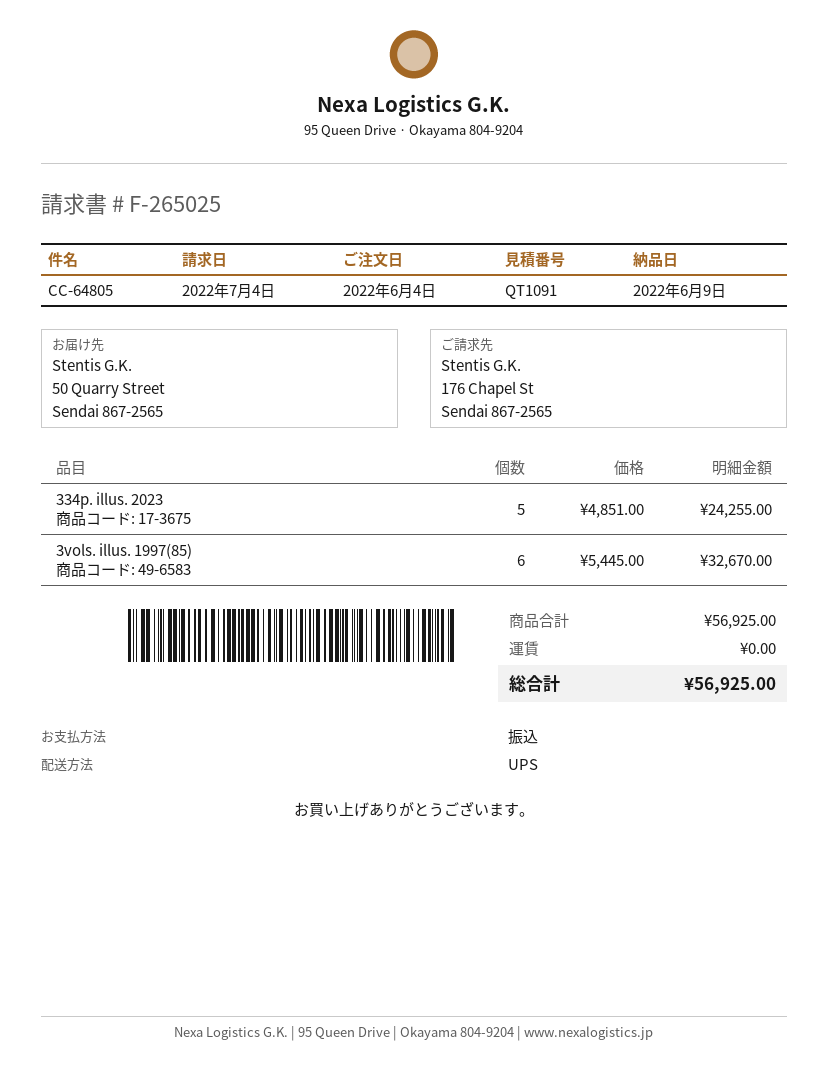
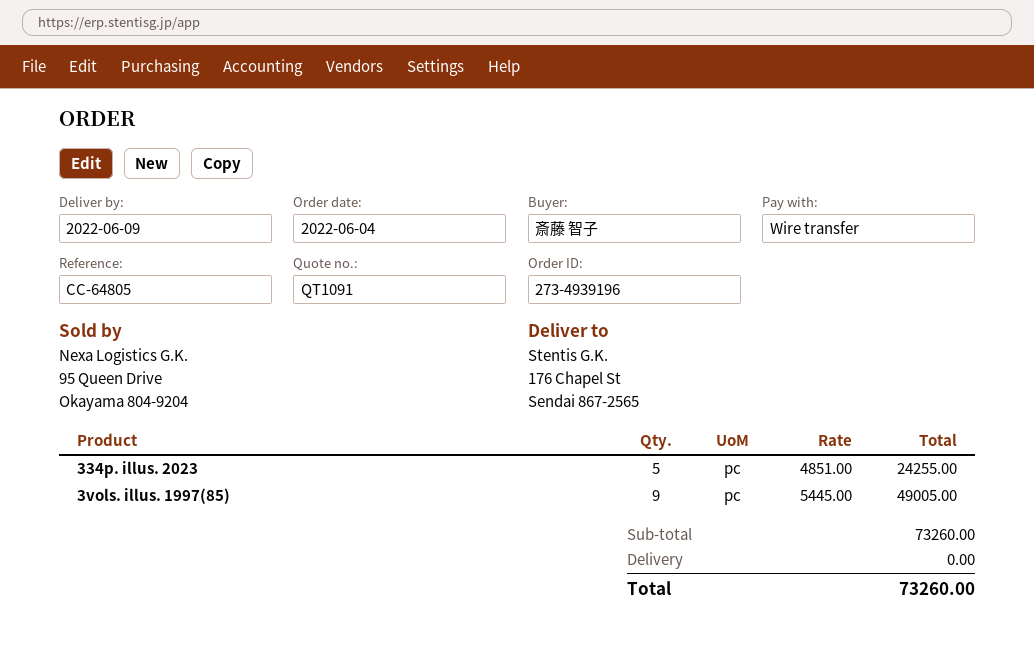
ship to: 50 Quarry Street, Sendai 867-2565 -> 176 Chapel St, Sendai 867-2565
3vols. illus. 1997(85): 6 x 5445.00 = 32670.00 -> 9 x 5445.00 = 49005.00
subtotal: 56925.00 -> 73260.00
total: 56925.00 -> 73260.00

